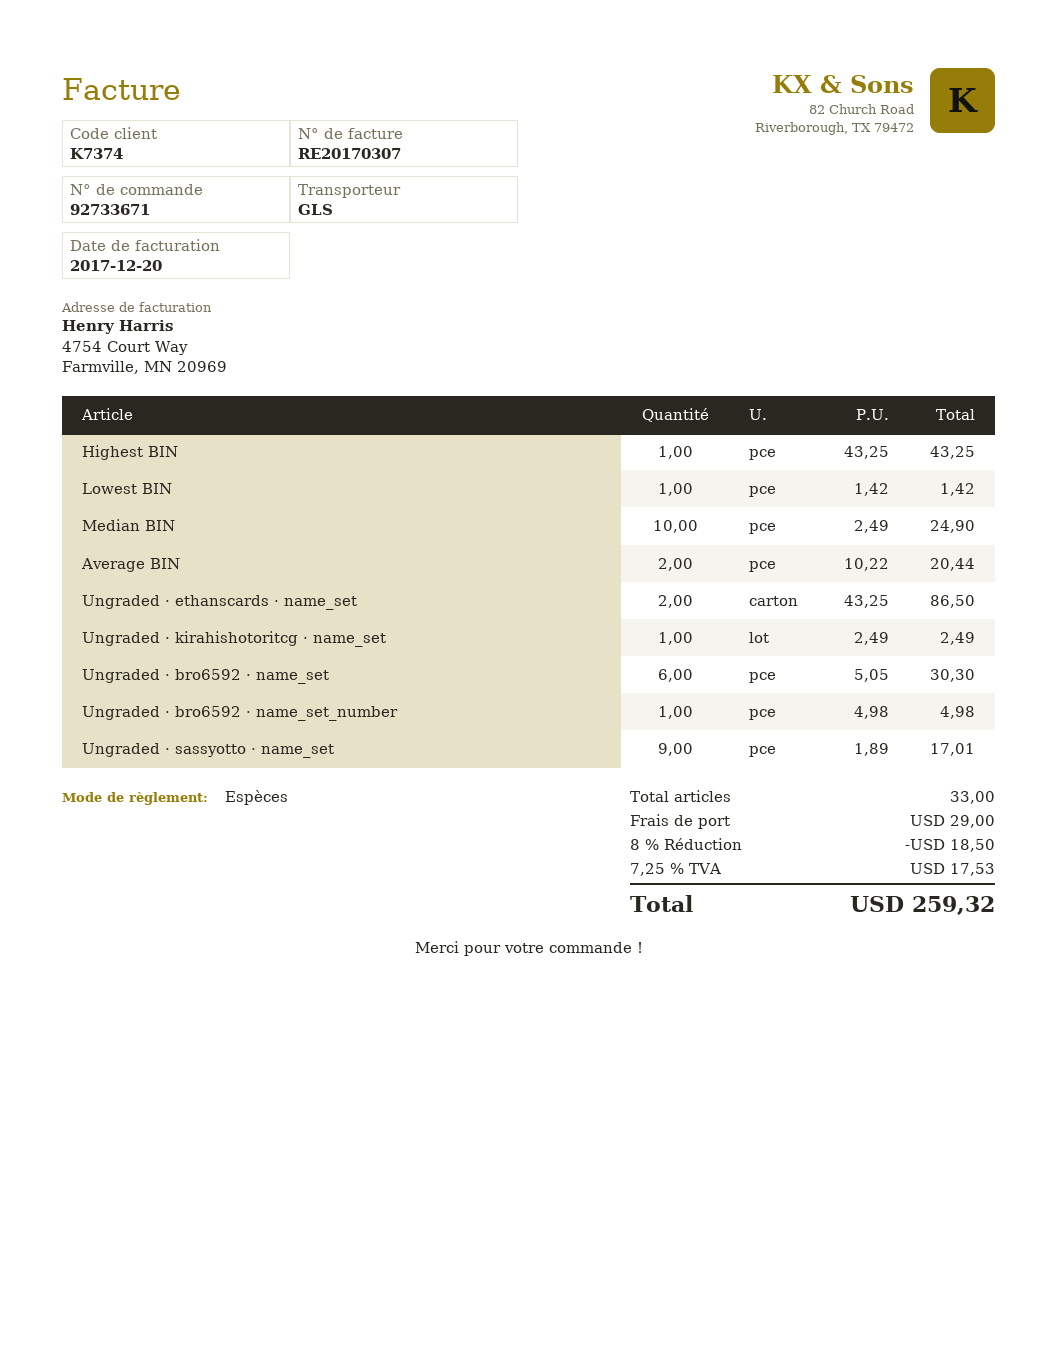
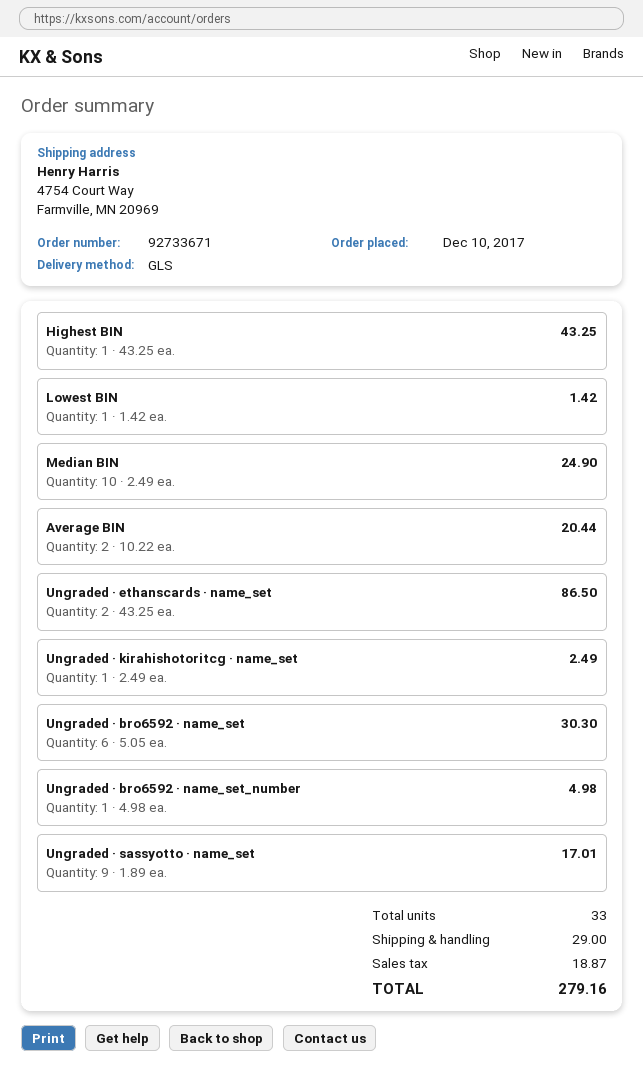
discount: 8% = 18.50 -> none
tax: 17.53 -> 18.87
total: 259.32 -> 279.16

